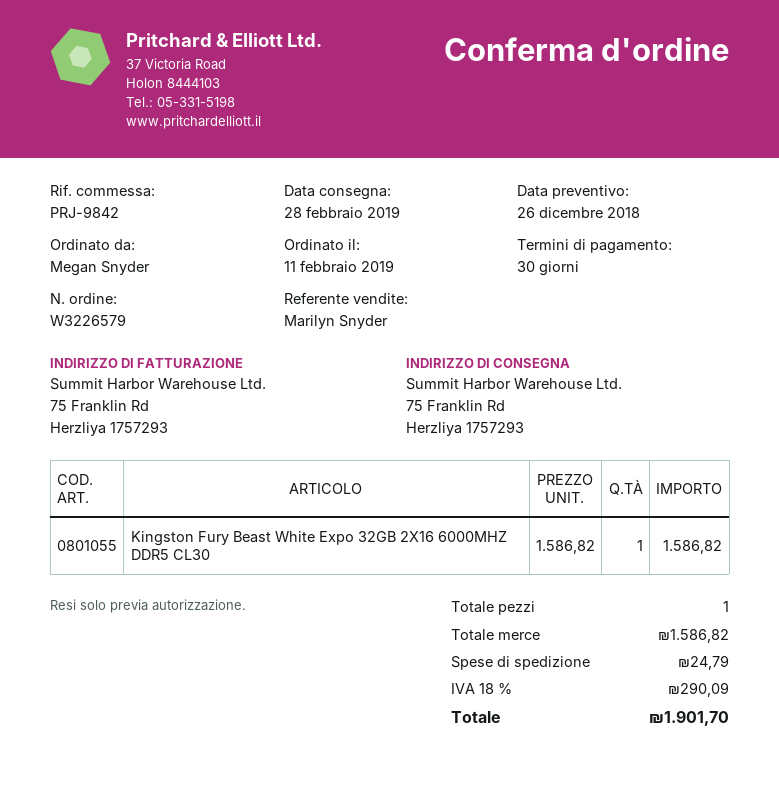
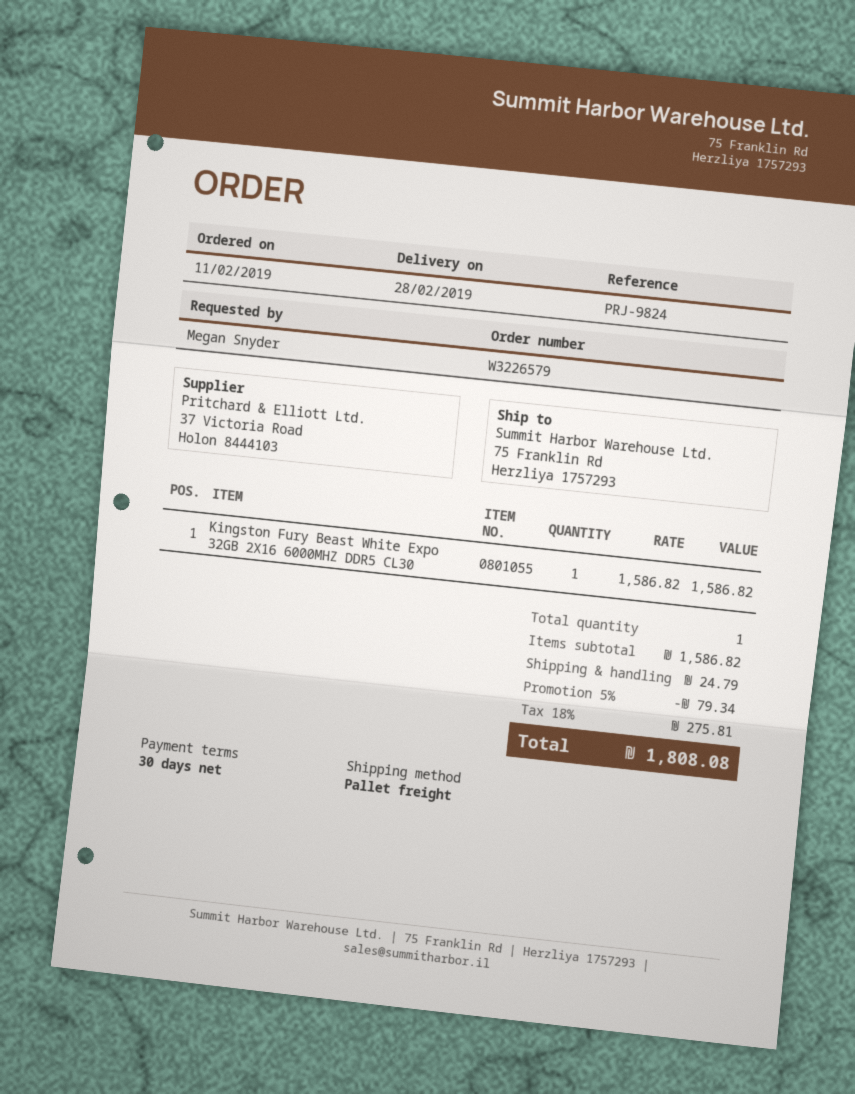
reference: PRJ-9842 -> PRJ-9824
discount: none -> 5% = 79.34
tax: 18% = 290.09 -> 18% = 275.81
total: 1901.70 -> 1808.08

